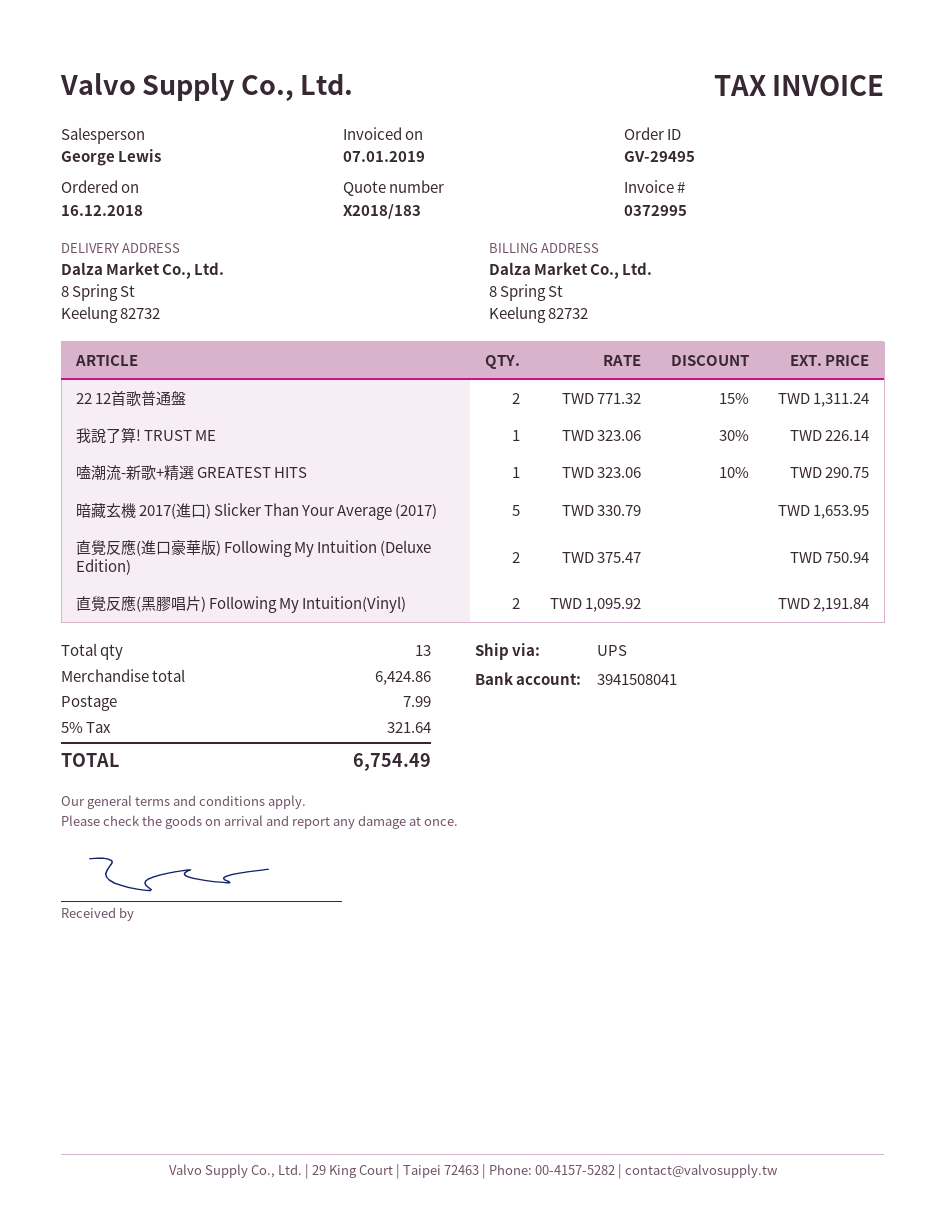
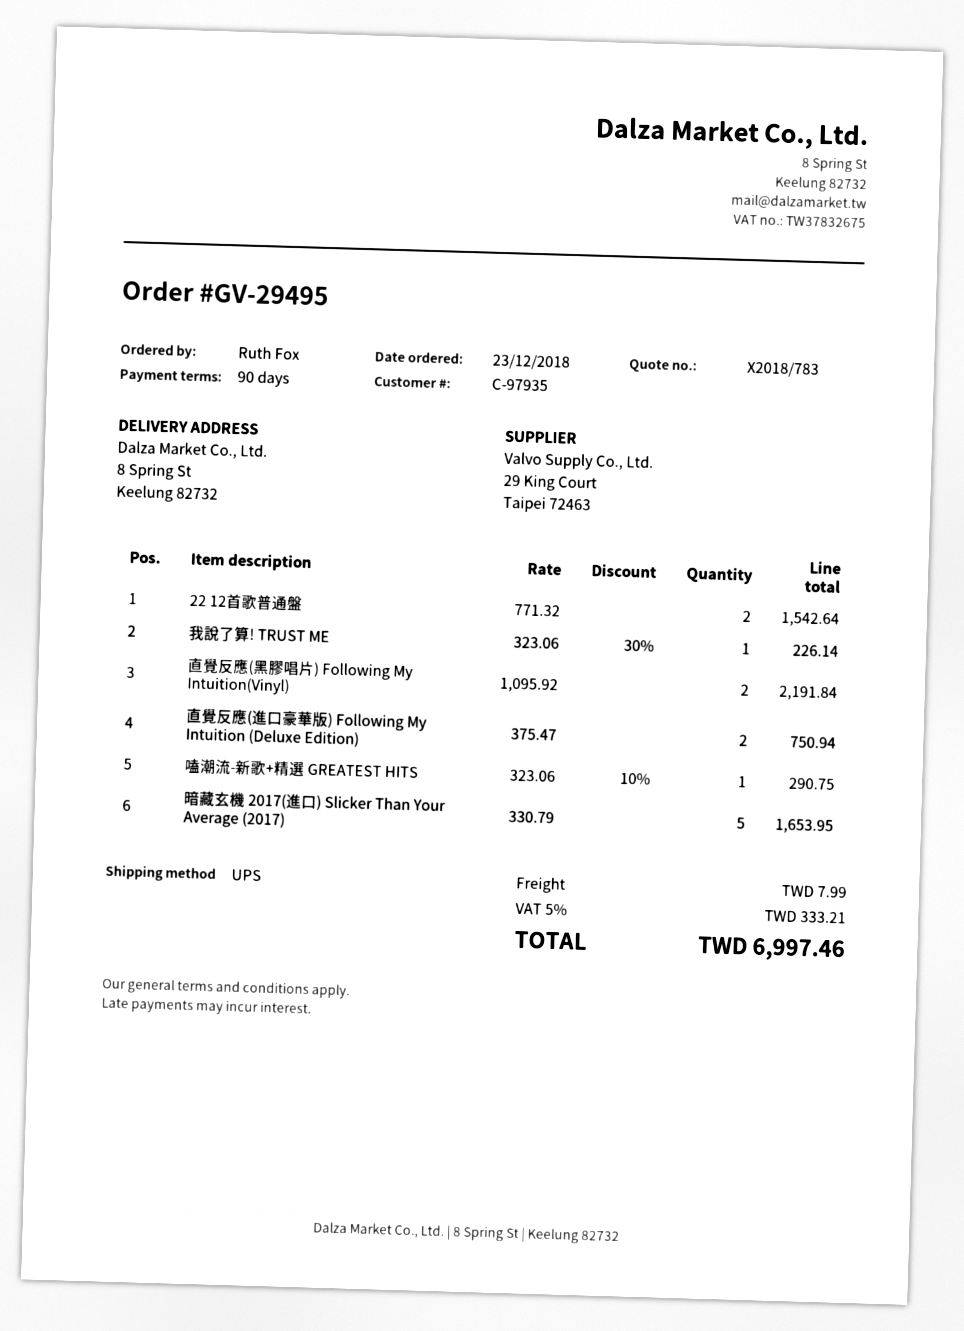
quote number: X2018/183 -> X2018/783
order date: 2018-12-16 -> 2018-12-23
22 12首歌普通盤: 2 x 771.32 - 15% = 1311.24 -> 2 x 771.32 = 1542.64
tax: 5% = 321.64 -> 5% = 333.21
total: 6754.49 -> 6997.46

